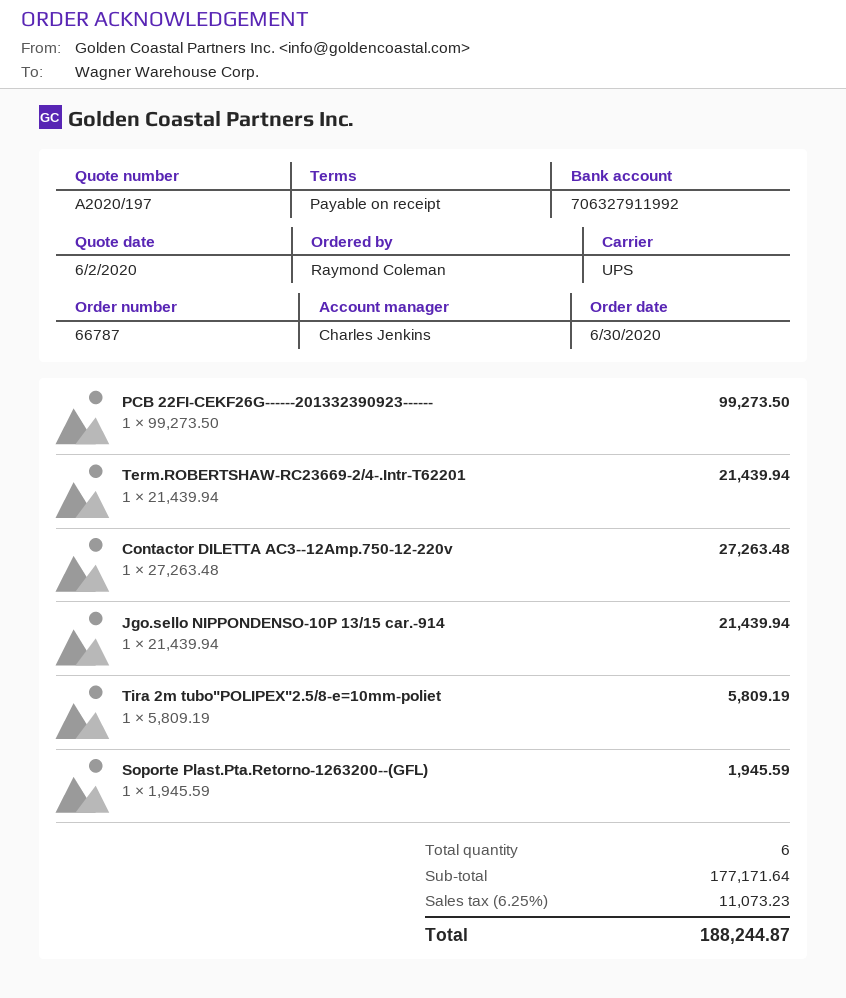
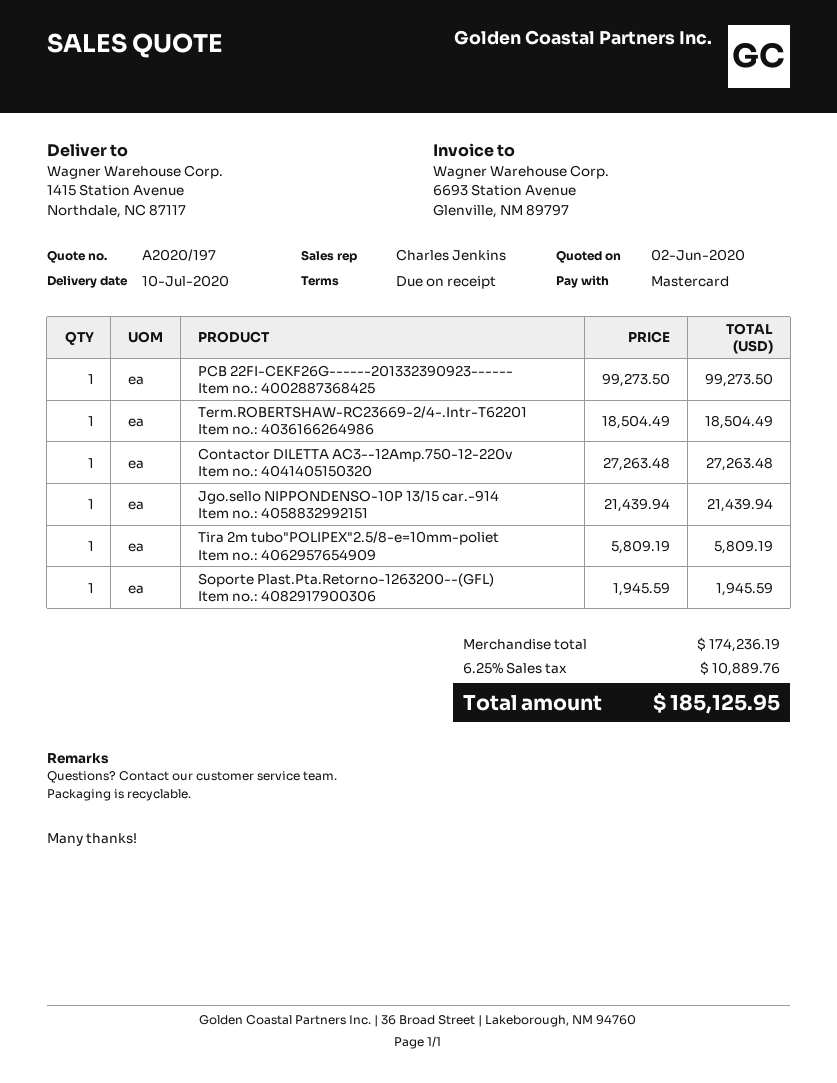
Term.ROBERTSHAW-RC23669-2/4-.Intr-T62201: 1 x 21439.94 = 21439.94 -> 1 x 18504.49 = 18504.49
subtotal: 177171.64 -> 174236.19
tax: 6.25% = 11073.23 -> 6.25% = 10889.76
total: 188244.87 -> 185125.95

